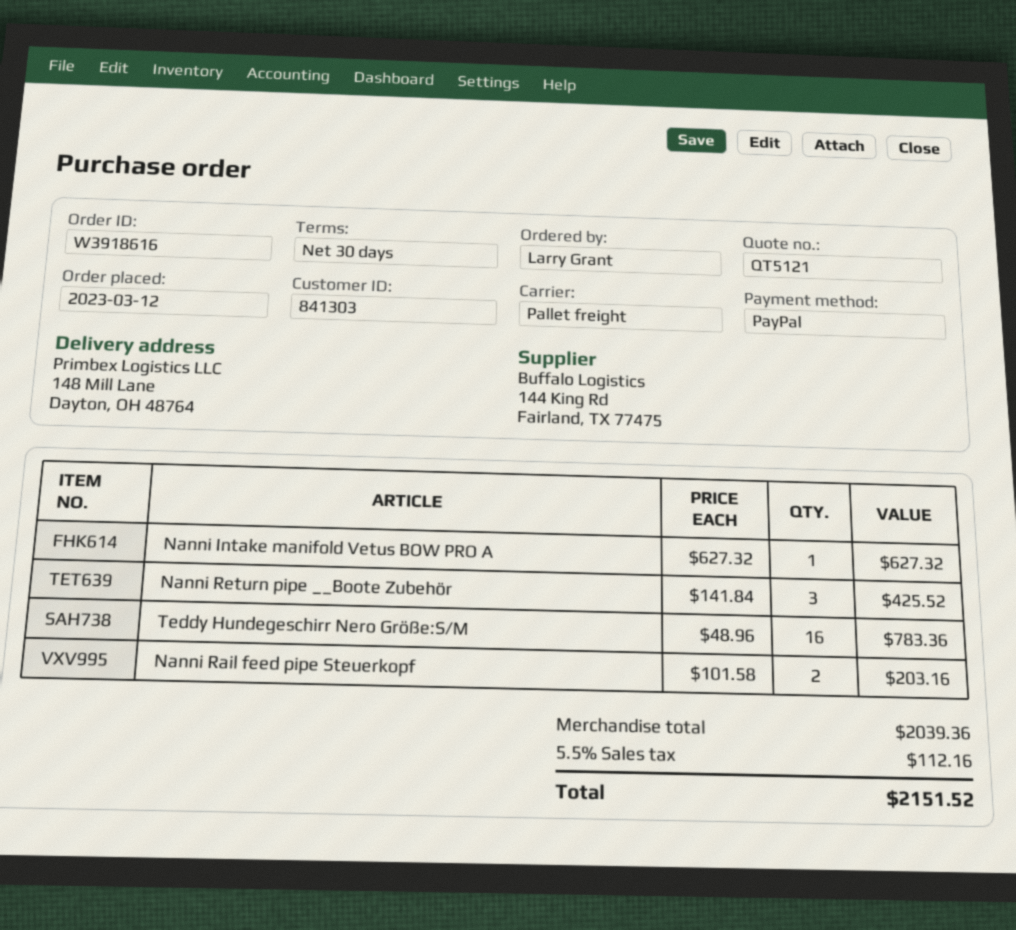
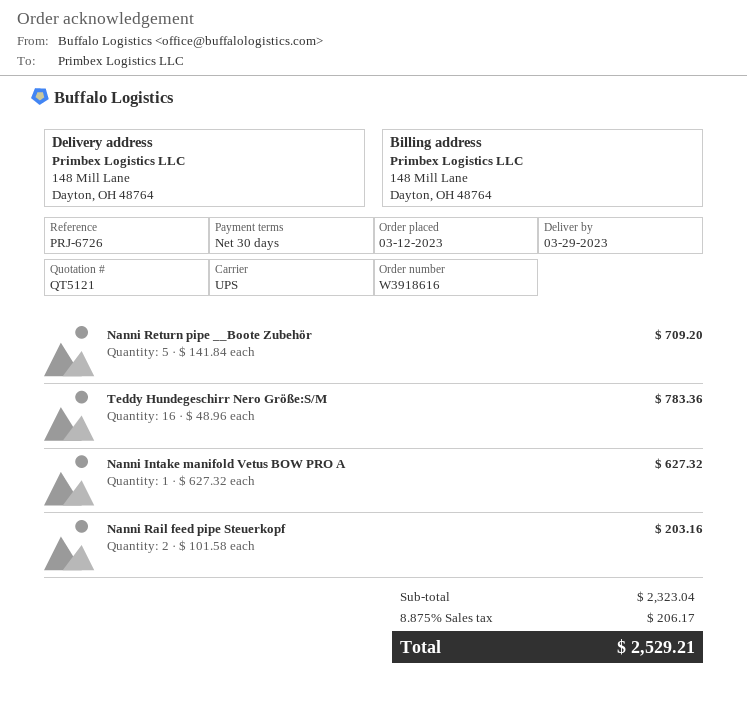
shipping method: pallet freight -> UPS
Nanni Return pipe __Boote Zubehör: 3 x 141.84 = 425.52 -> 5 x 141.84 = 709.20
subtotal: 2039.36 -> 2323.04
tax: 5.5% = 112.16 -> 8.875% = 206.17
total: 2151.52 -> 2529.21

